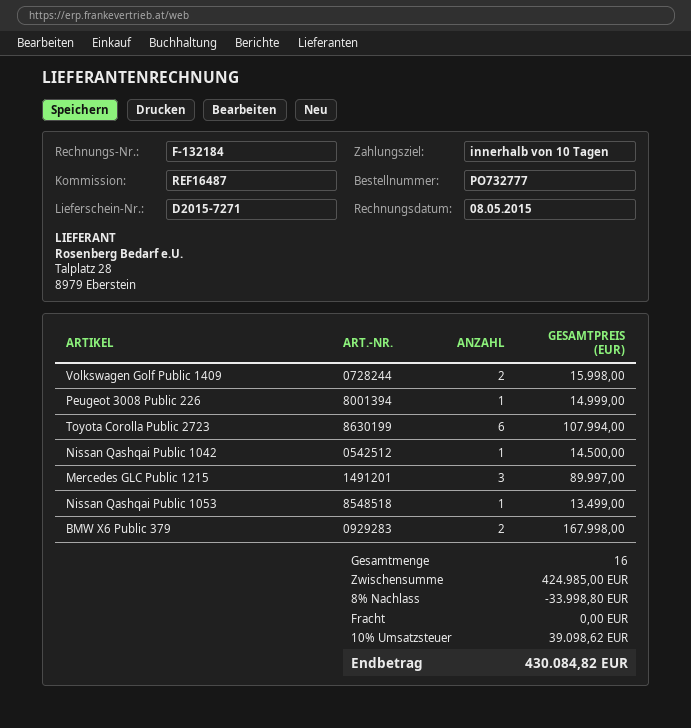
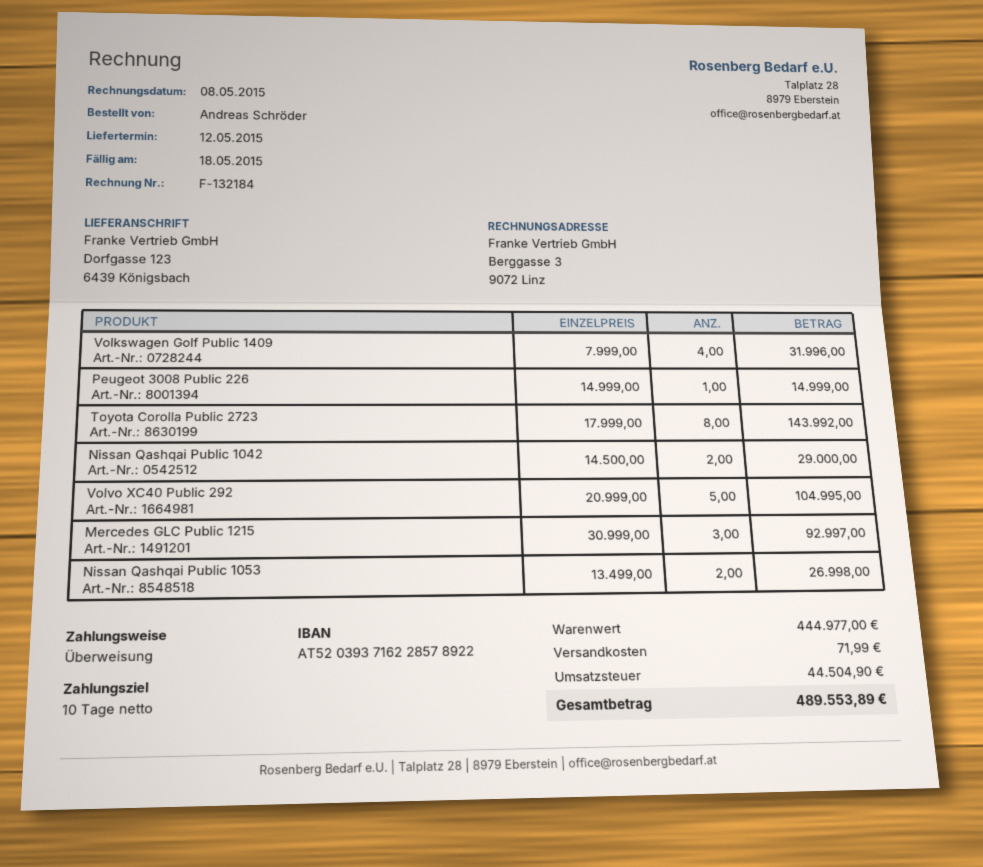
Volkswagen Golf Public 1409: 2 for 15998.00 -> 4 for 31996.00
Toyota Corolla Public 2723: 6 for 107994.00 -> 8 for 143992.00
Nissan Qashqai Public 1042: 1 for 14500.00 -> 2 for 29000.00
Mercedes GLC Public 1215: 3 for 89997.00 -> 3 for 92997.00
Nissan Qashqai Public 1053: 1 for 13499.00 -> 2 for 26998.00
BMW X6 Public 379: 2 for 167998.00 -> none
Volvo XC40 Public 292: none -> 5 for 104995.00
subtotal: 424985.00 -> 444977.00
discount: 8% = 33998.80 -> none
shipping: 0.00 -> 71.99
tax: 39098.62 -> 44504.90
total: 430084.82 -> 489553.89

